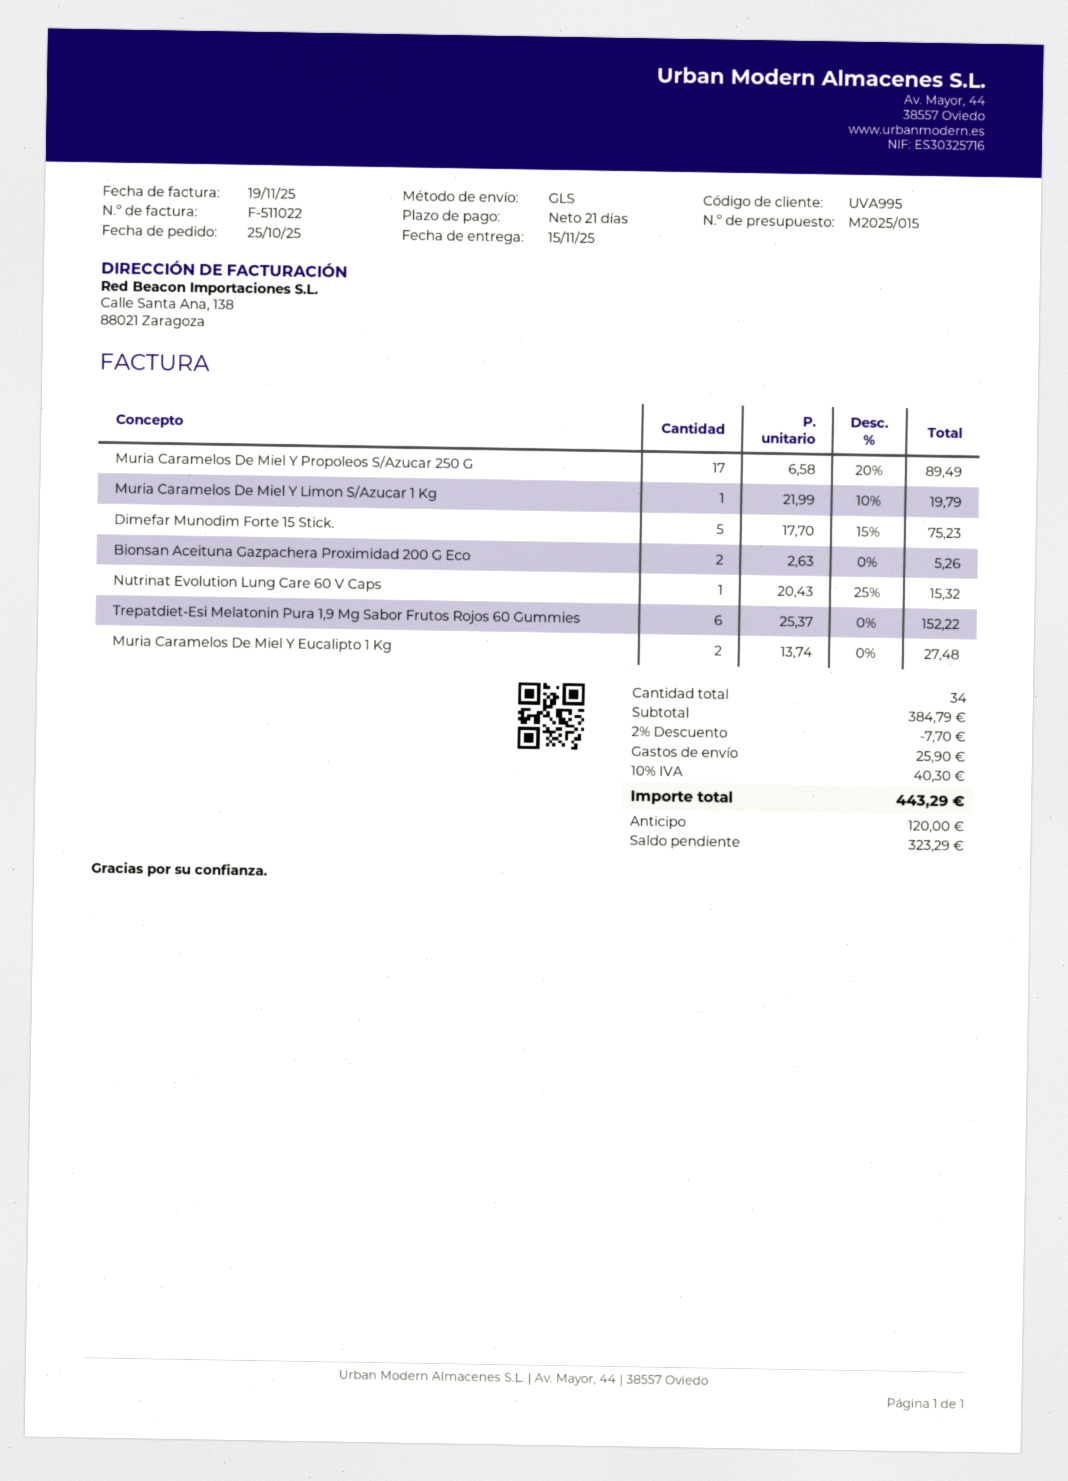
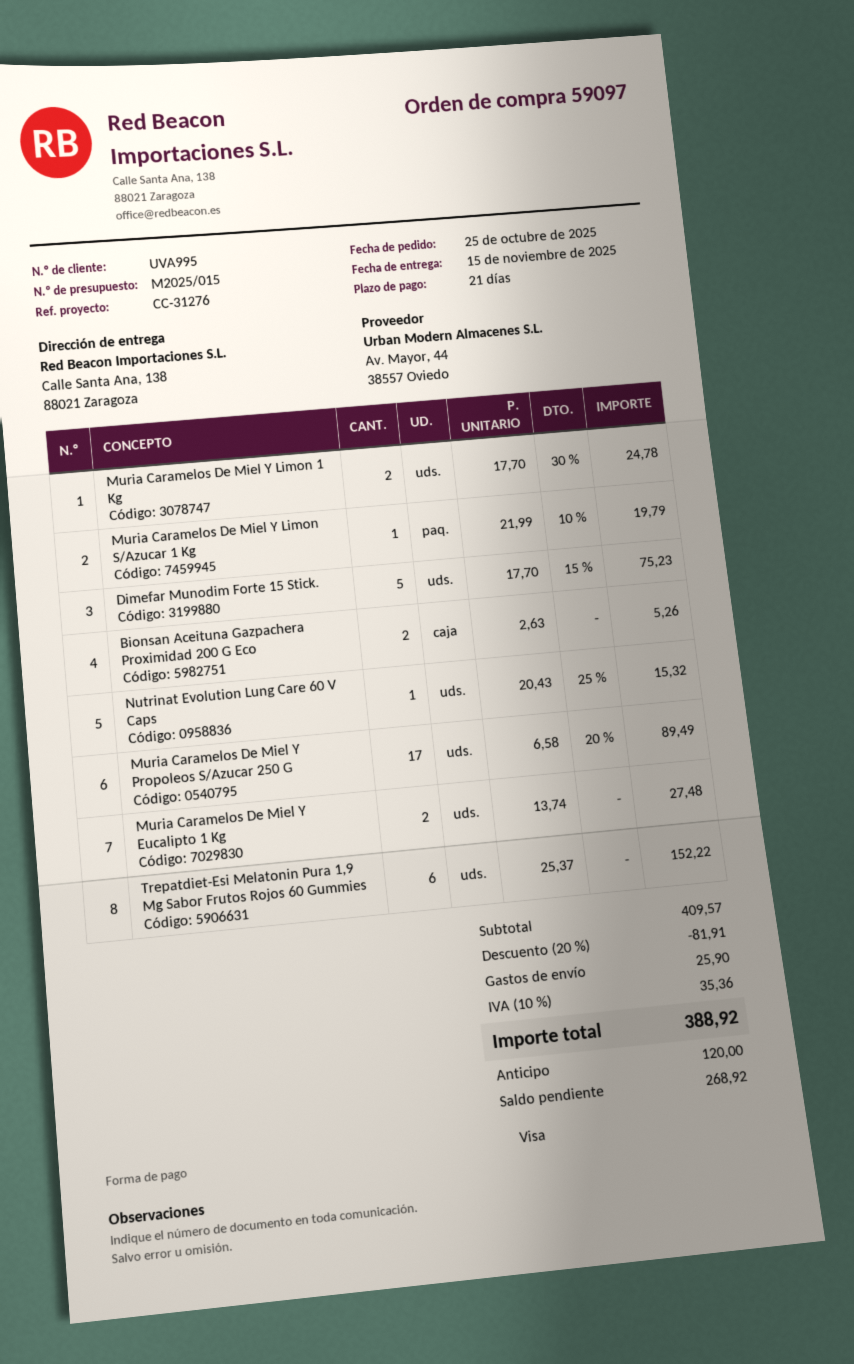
Muria Caramelos De Miel Y Limon 1 Kg: none -> 2 x 17.70 - 30% = 24.78
subtotal: 384.79 -> 409.57
discount: 2% = 7.70 -> 20% = 81.91
tax: 10% = 40.30 -> 10% = 35.36
total: 443.29 -> 388.92
balance: 323.29 -> 268.92

